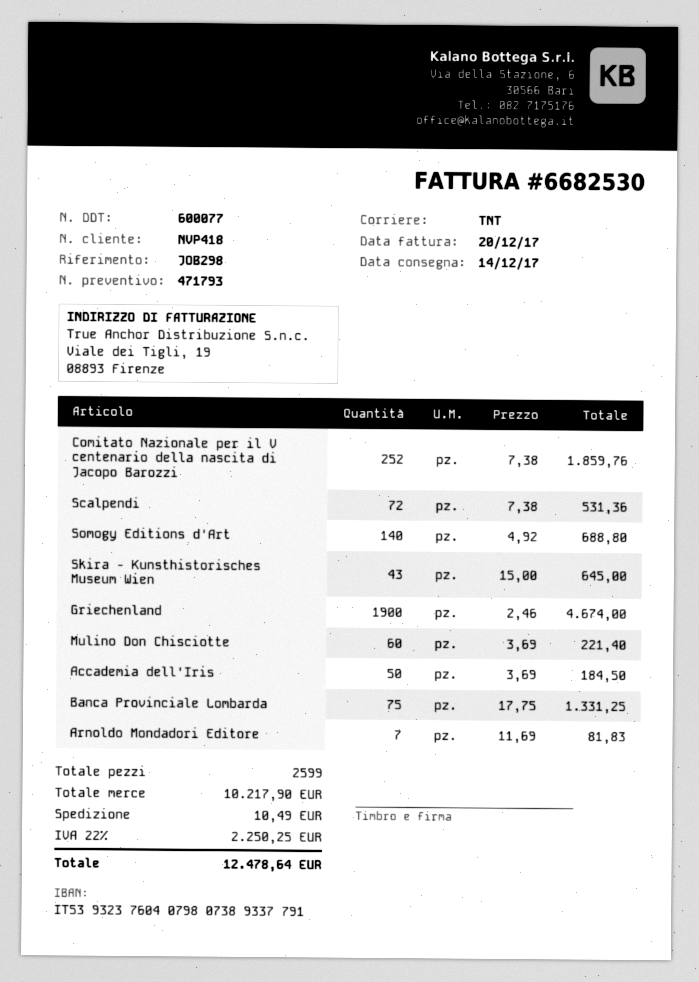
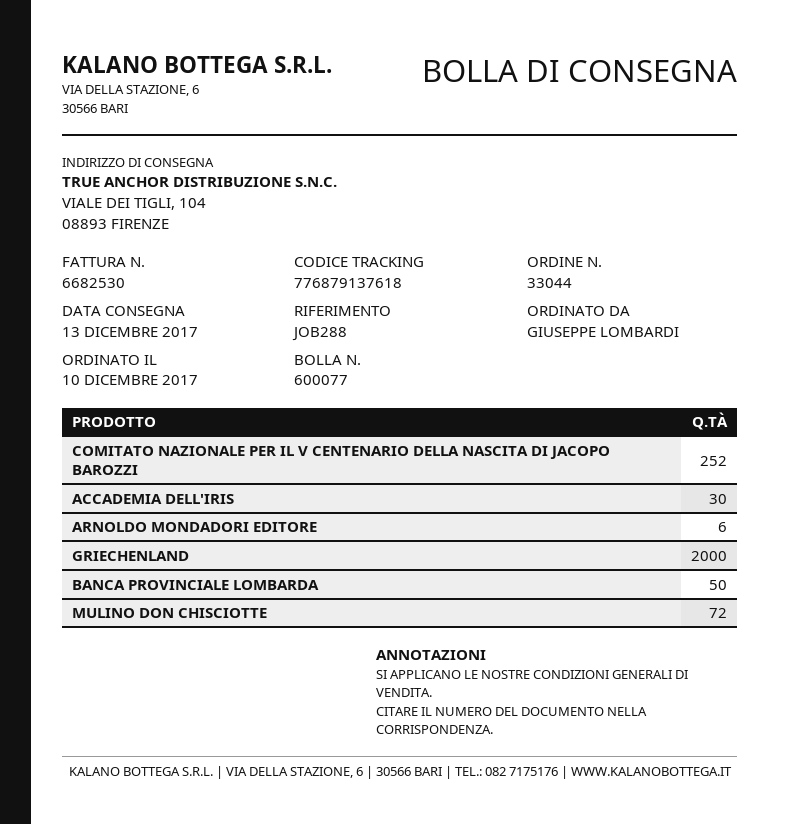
delivery date: 2017-12-14 -> 2017-12-13
reference: JOB298 -> JOB288
Scalpendi: 72 -> none
Somogy Editions d'Art: 140 -> none
Skira - Kunsthistorisches Museum Wien: 43 -> none
Griechenland: 1900 -> 2000
Mulino Don Chisciotte: 60 -> 72
Accademia dell'Iris: 50 -> 30
Banca Provinciale Lombarda: 75 -> 50
Arnoldo Mondadori Editore: 7 -> 6

